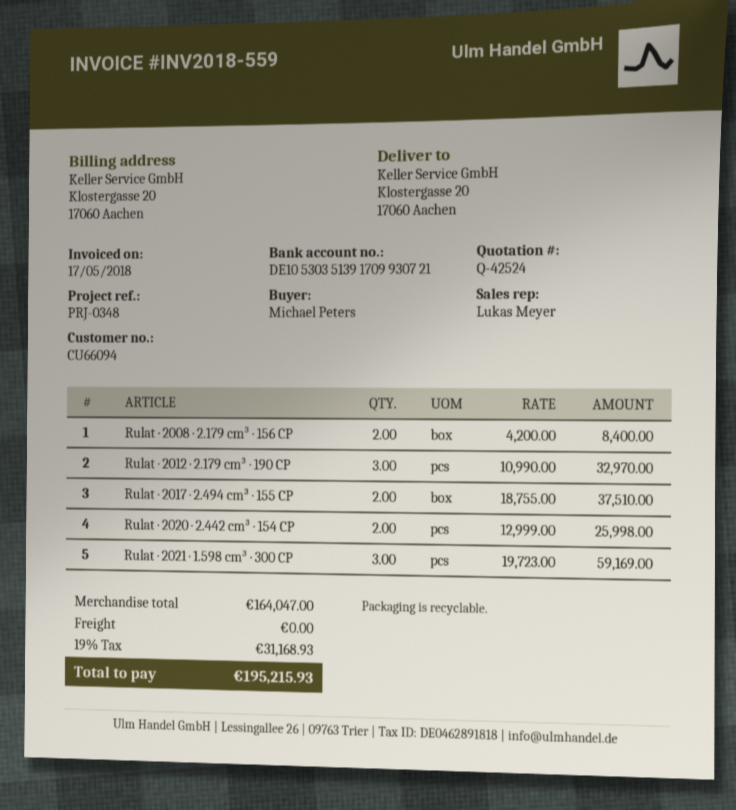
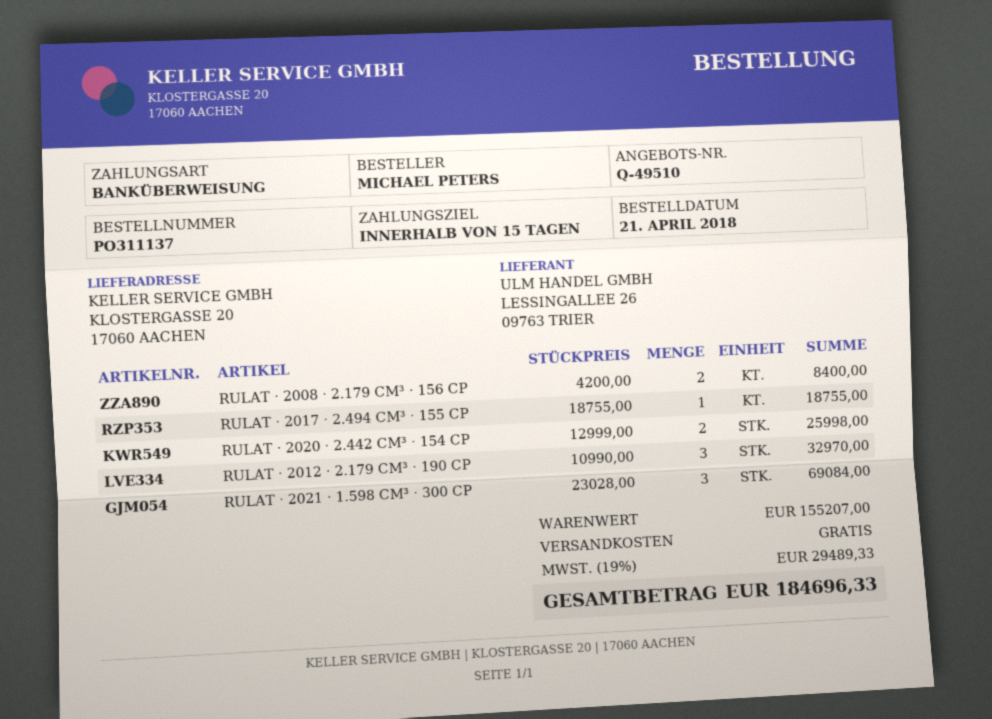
quote number: Q-42524 -> Q-49510
Rulat · 2017 · 2.494 cm³ · 155 CP: 2 x 18755.00 = 37510.00 -> 1 x 18755.00 = 18755.00
Rulat · 2021 · 1.598 cm³ · 300 CP: 3 x 19723.00 = 59169.00 -> 3 x 23028.00 = 69084.00
subtotal: 164047.00 -> 155207.00
tax: 19% = 31168.93 -> 19% = 29489.33
total: 195215.93 -> 184696.33

